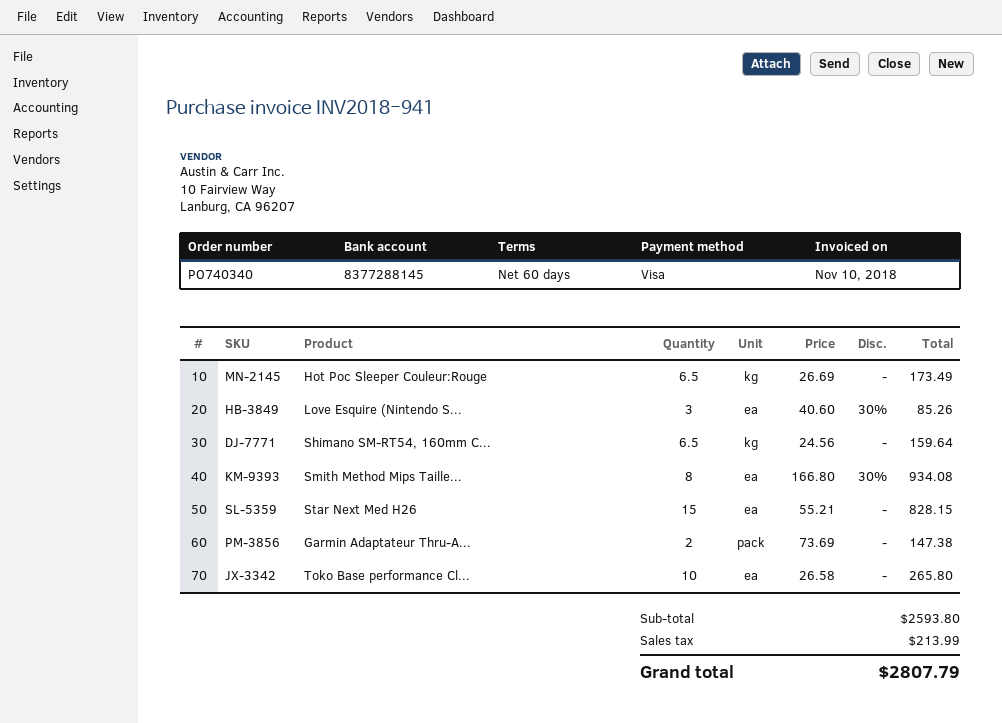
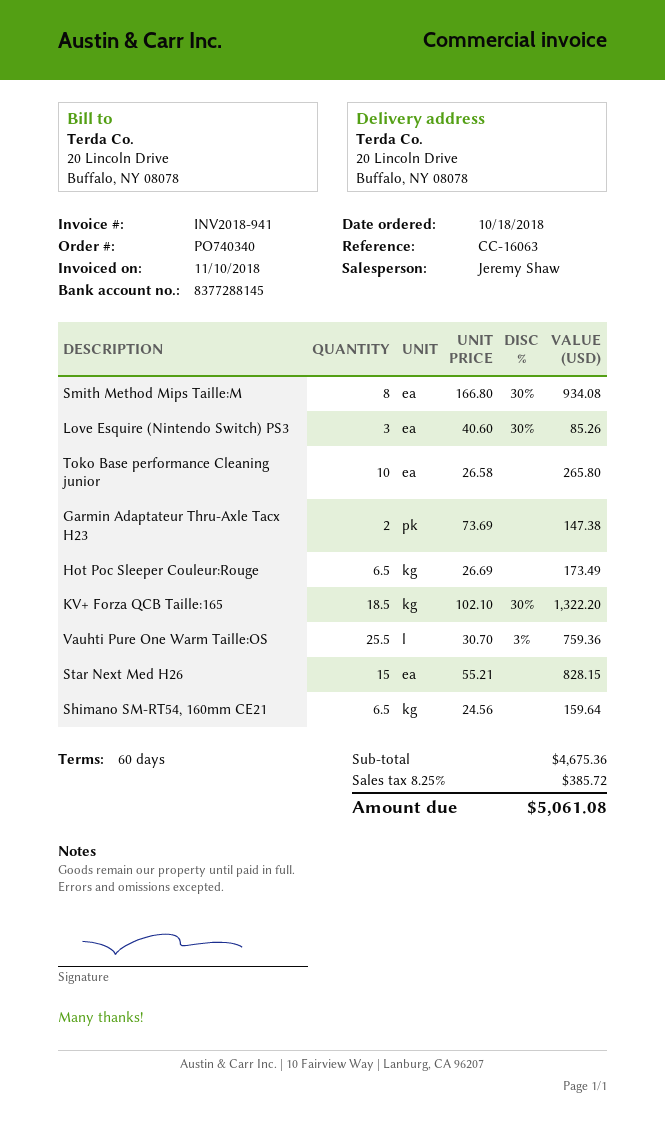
KV+ Forza QCB Taille:165: none -> 18.5 x 102.10 - 30% = 1322.20
Vauhti Pure One Warm Taille:OS: none -> 25.5 x 30.70 - 3% = 759.36
subtotal: 2593.80 -> 4675.36
tax: 213.99 -> 385.72
total: 2807.79 -> 5061.08

